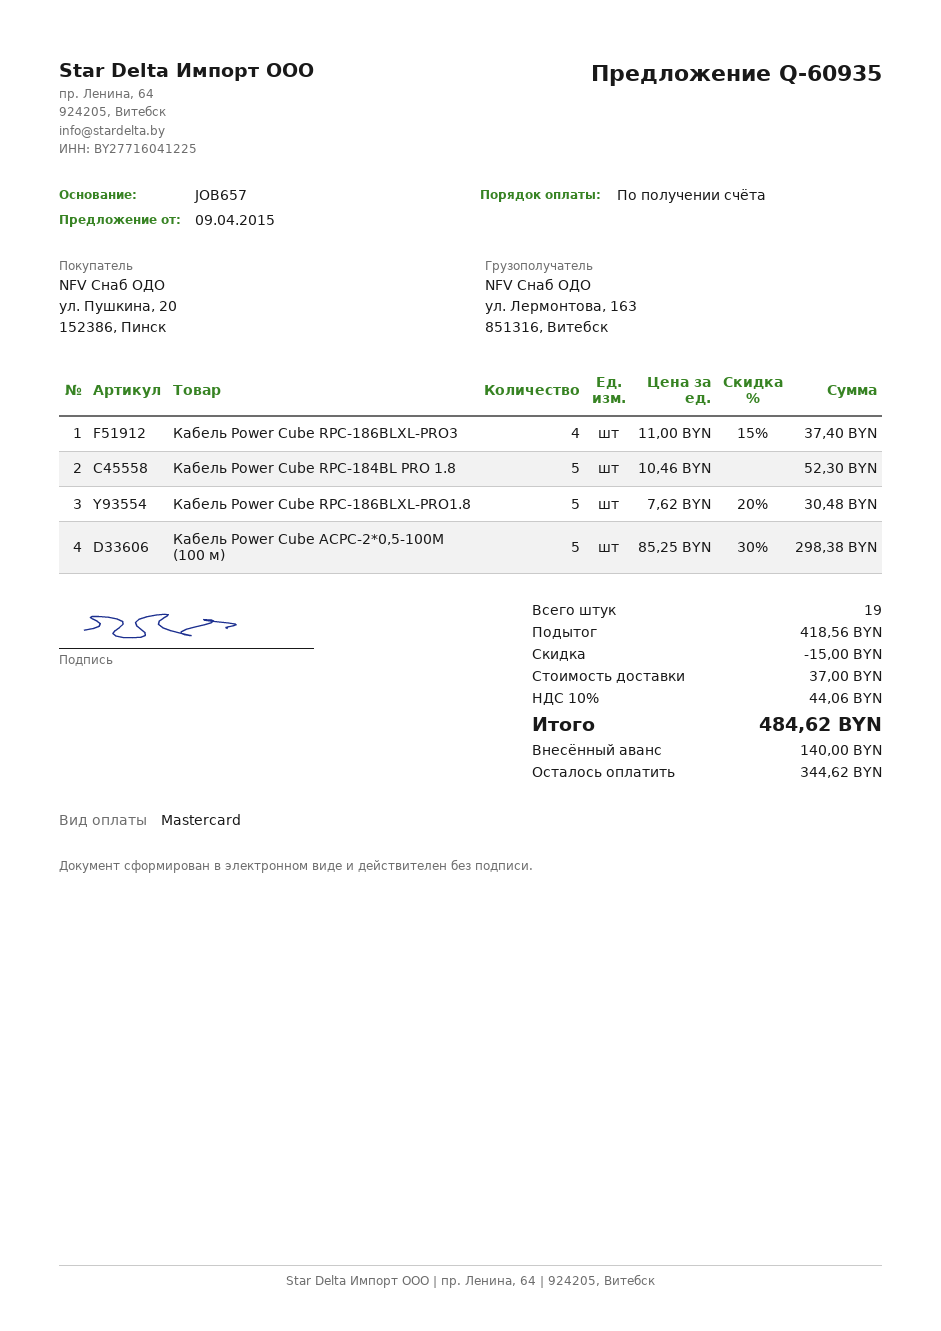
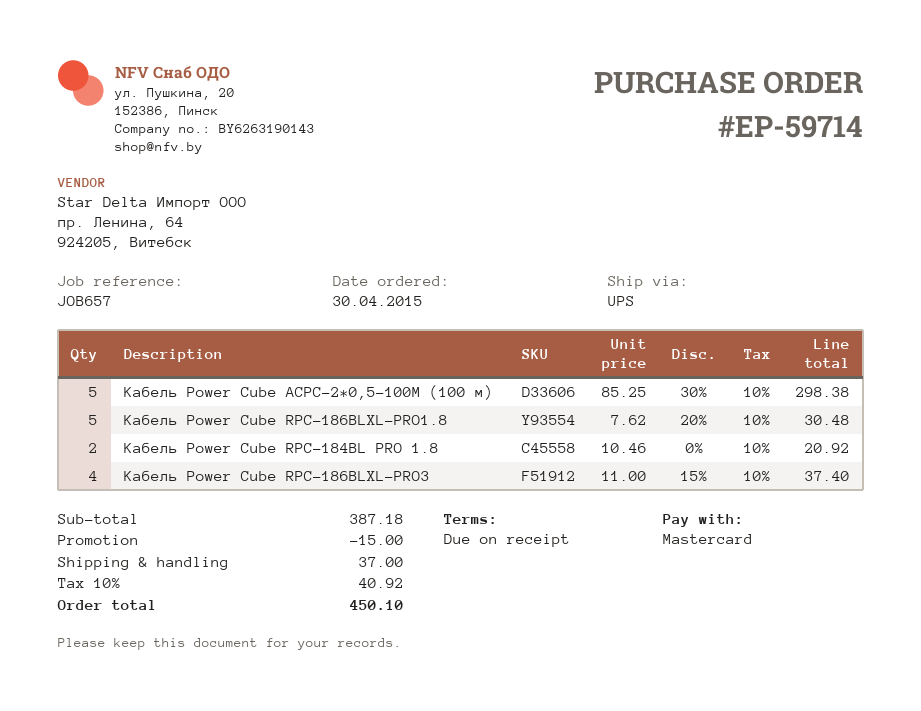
Кабель Power Cube RPC-184BL PRO 1.8: 5 x 10.46 = 52.30 -> 2 x 10.46 = 20.92
subtotal: 418.56 -> 387.18
tax: 10% = 44.06 -> 10% = 40.92
total: 484.62 -> 450.10

